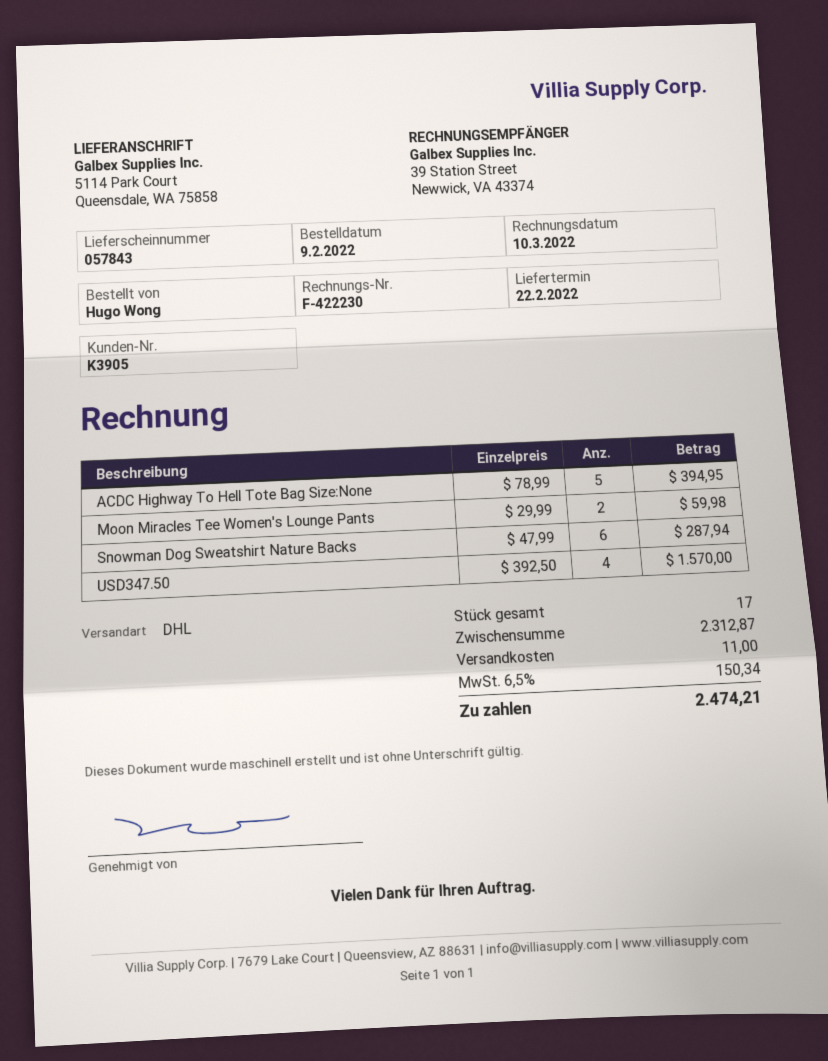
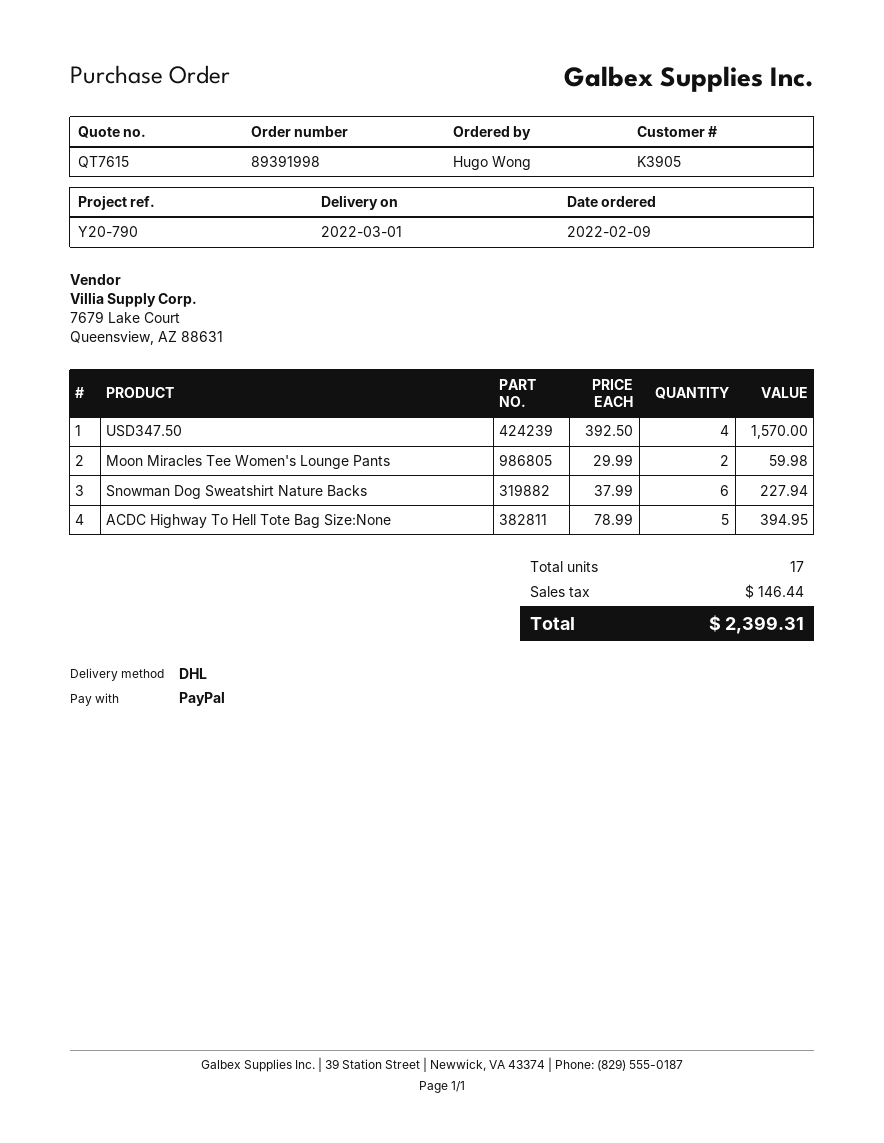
delivery date: 2022-02-22 -> 2022-03-01
Snowman Dog Sweatshirt Nature Backs: 6 x 47.99 = 287.94 -> 6 x 37.99 = 227.94
shipping: 11.00 -> none
tax: 150.34 -> 146.44
total: 2474.21 -> 2399.31

